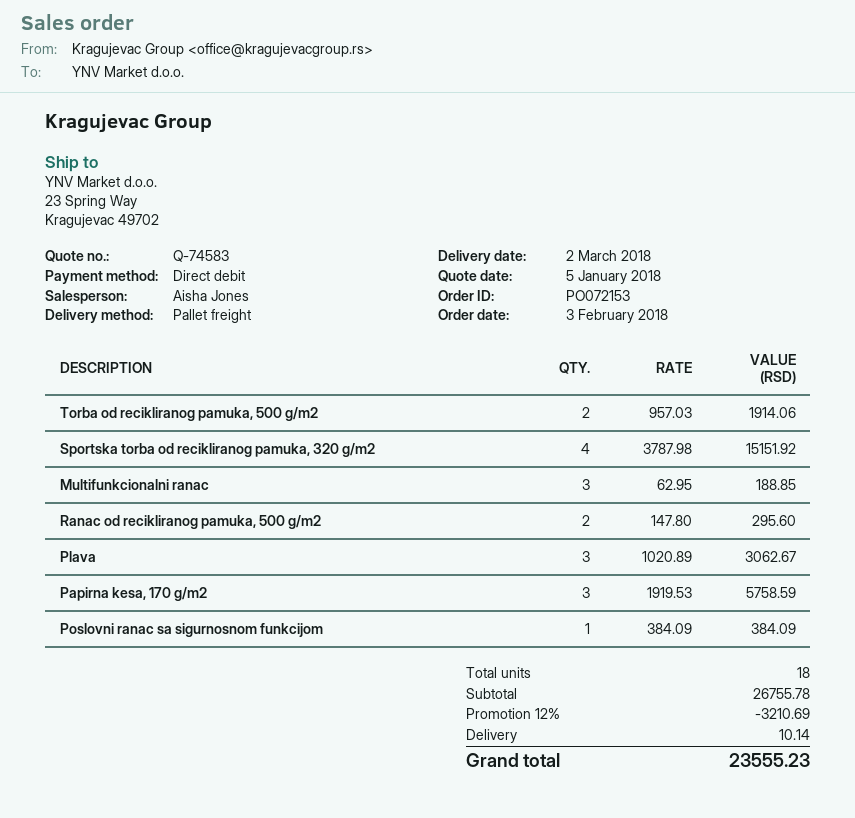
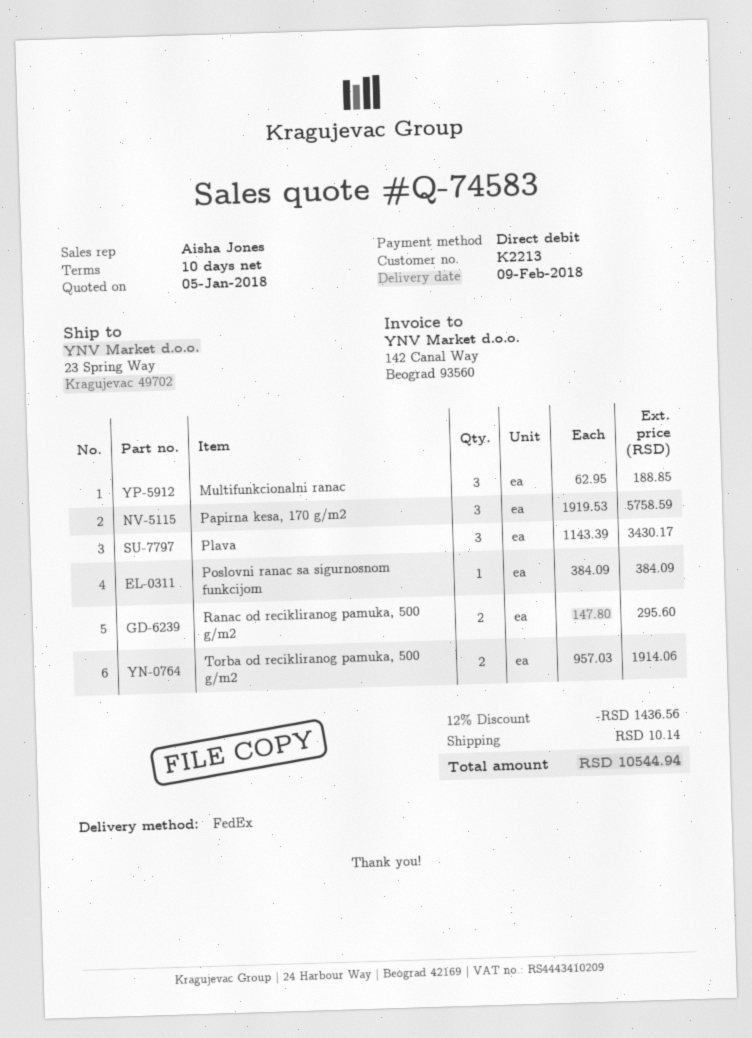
delivery date: 2018-03-02 -> 2018-02-09
shipping method: pallet freight -> FedEx
Sportska torba od recikliranog pamuka, 320 g/m2: 4 x 3787.98 = 15151.92 -> none
Plava: 3 x 1020.89 = 3062.67 -> 3 x 1143.39 = 3430.17
discount: 12% = 3210.69 -> 12% = 1436.56
total: 23555.23 -> 10544.94

